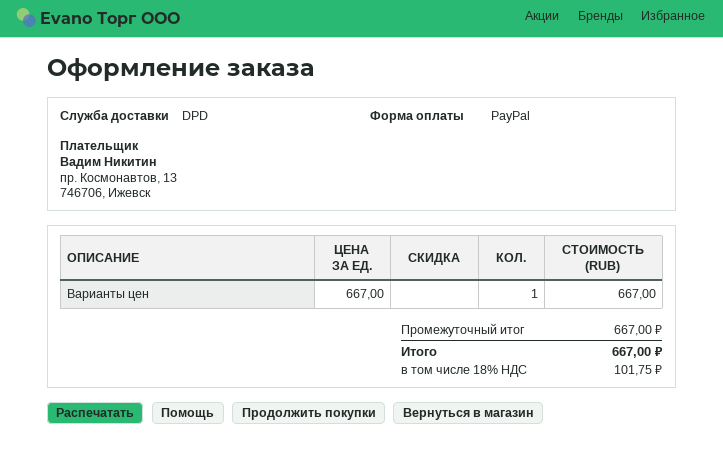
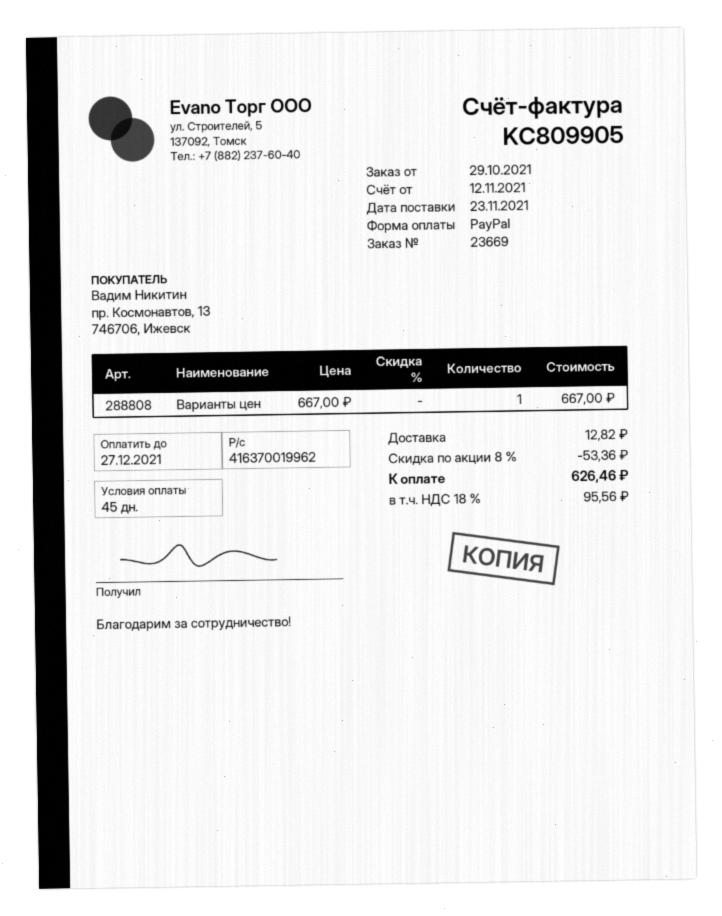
discount: none -> 8% = 53.36
shipping: none -> 12.82
tax: 18% = 101.75 -> 18% = 95.56
total: 667.00 -> 626.46

